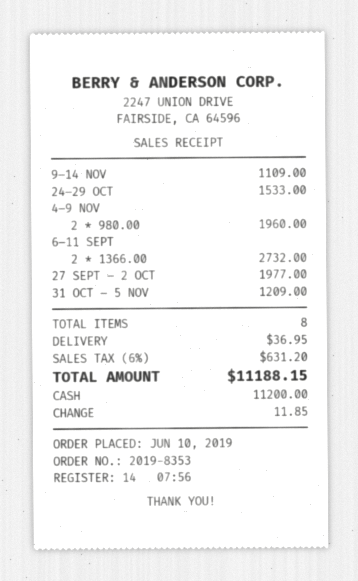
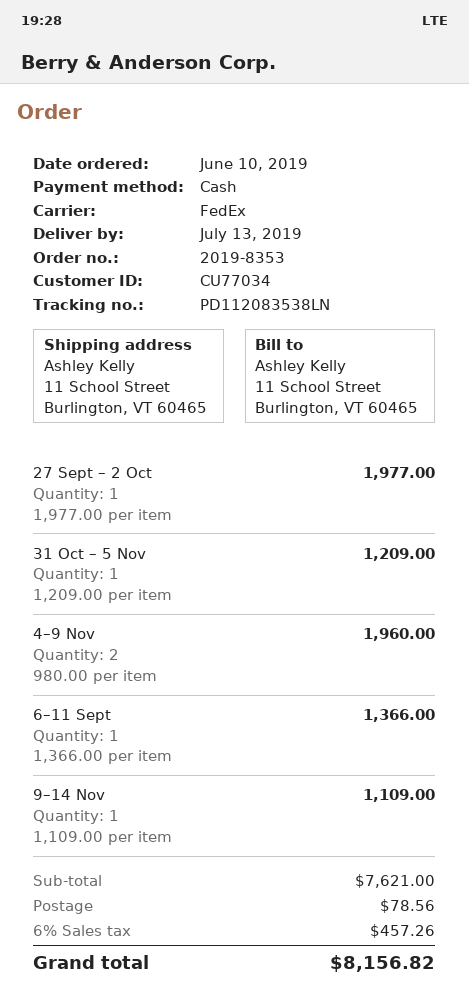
24–29 OCT: 1 x 1533.00 = 1533.00 -> none
6–11 SEPT: 2 x 1366.00 = 2732.00 -> 1 x 1366.00 = 1366.00
shipping: 36.95 -> 78.56
tax: 6% = 631.20 -> 6% = 457.26
total: 11188.15 -> 8156.82

